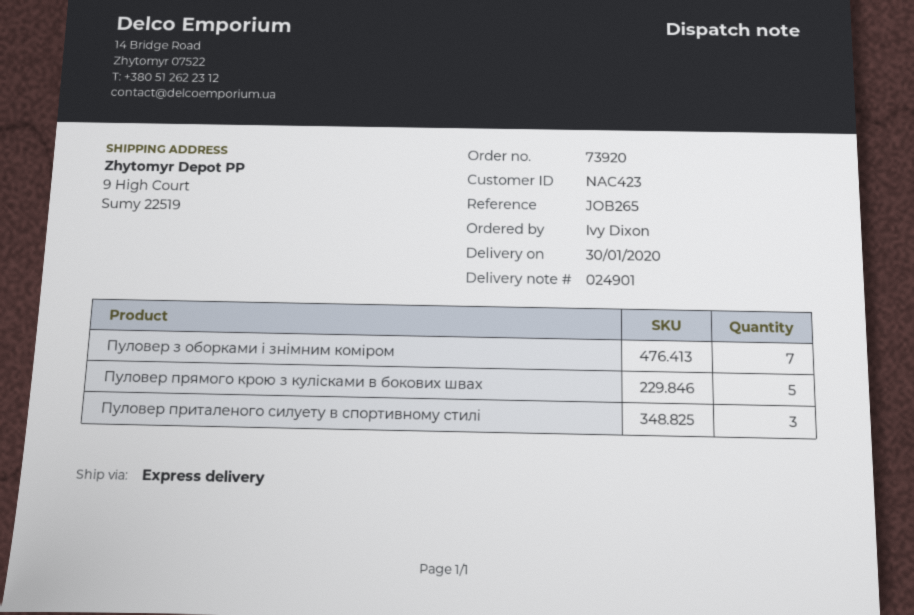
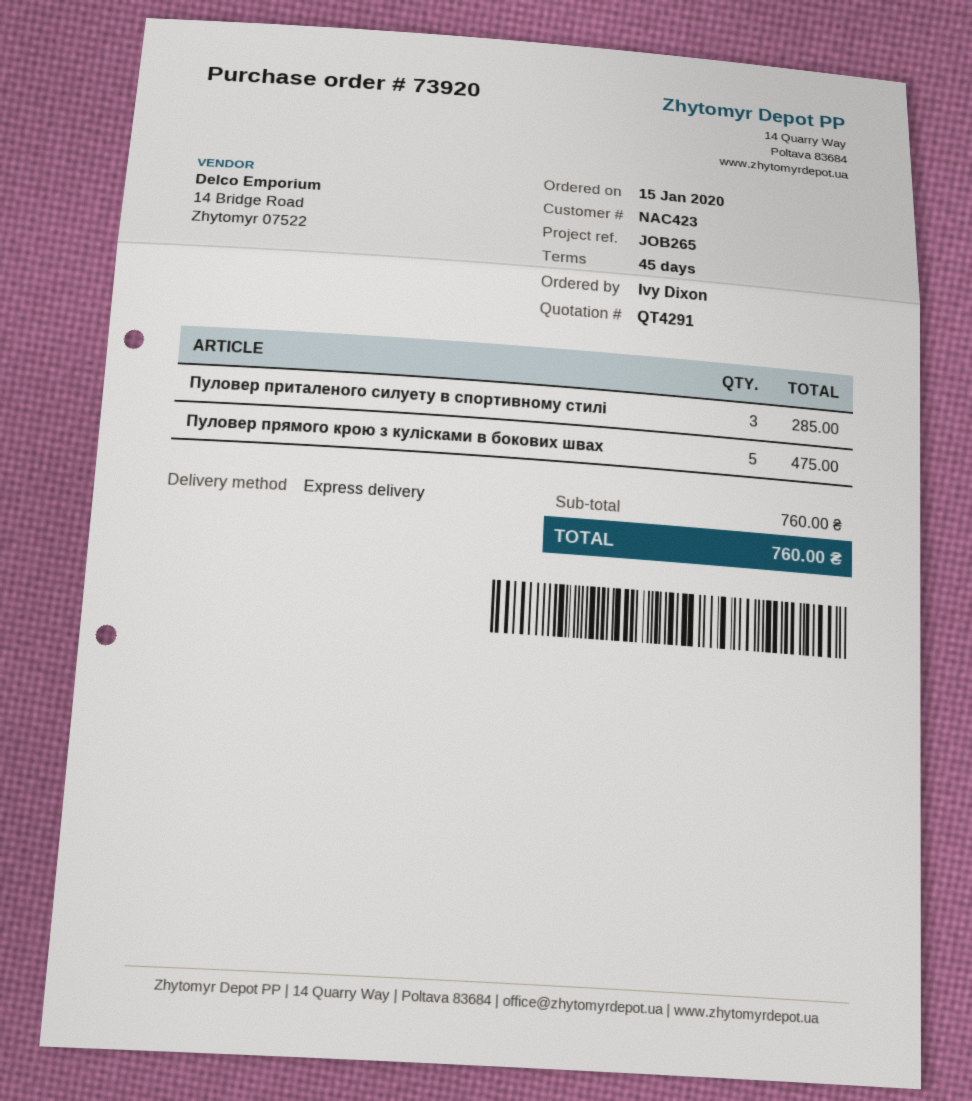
Пуловер з оборками і знімним коміром: 7 -> none

